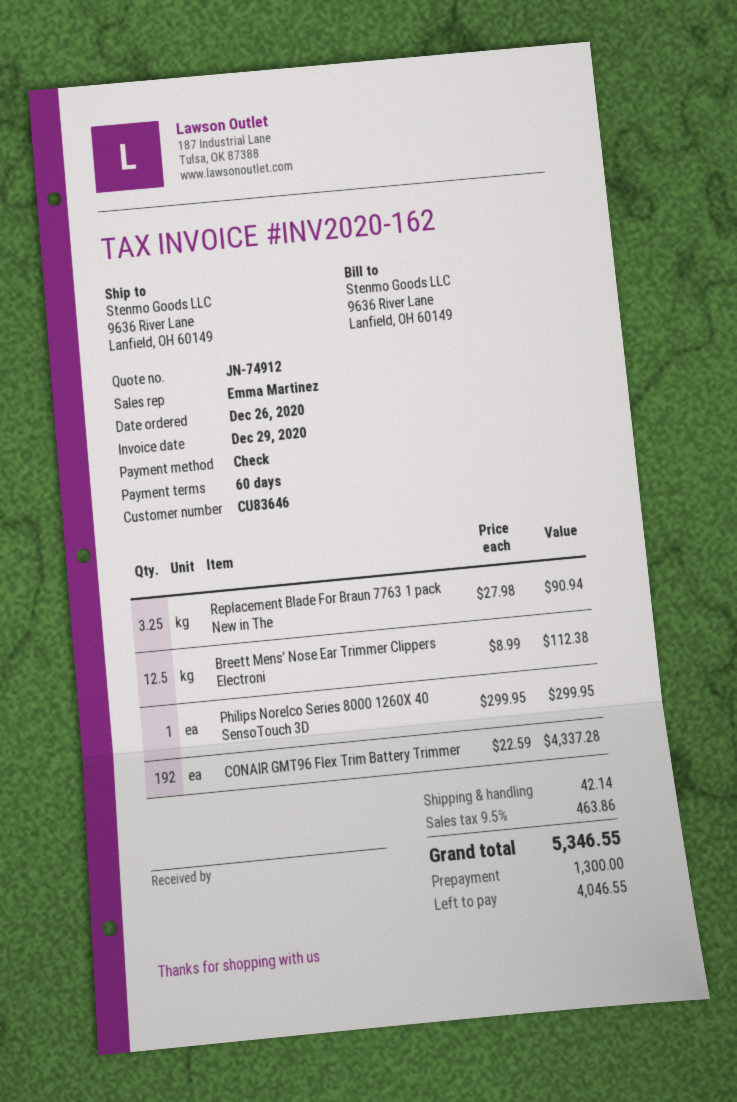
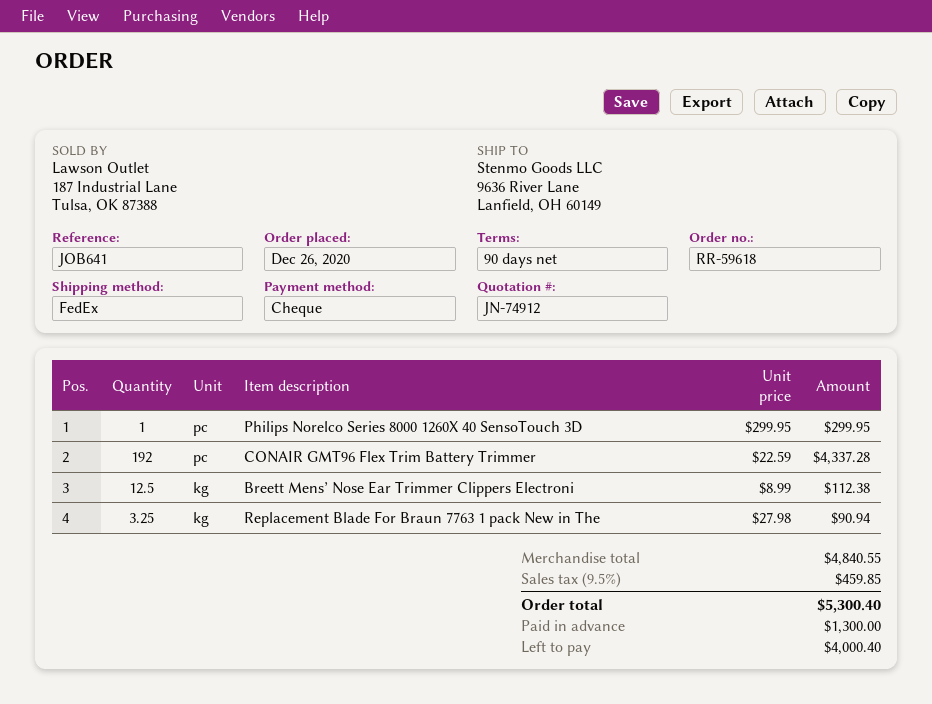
payment terms: 60 days -> 90 days
shipping: 42.14 -> none
tax: 9.5% = 463.86 -> 9.5% = 459.85
total: 5346.55 -> 5300.40
balance: 4046.55 -> 4000.40

